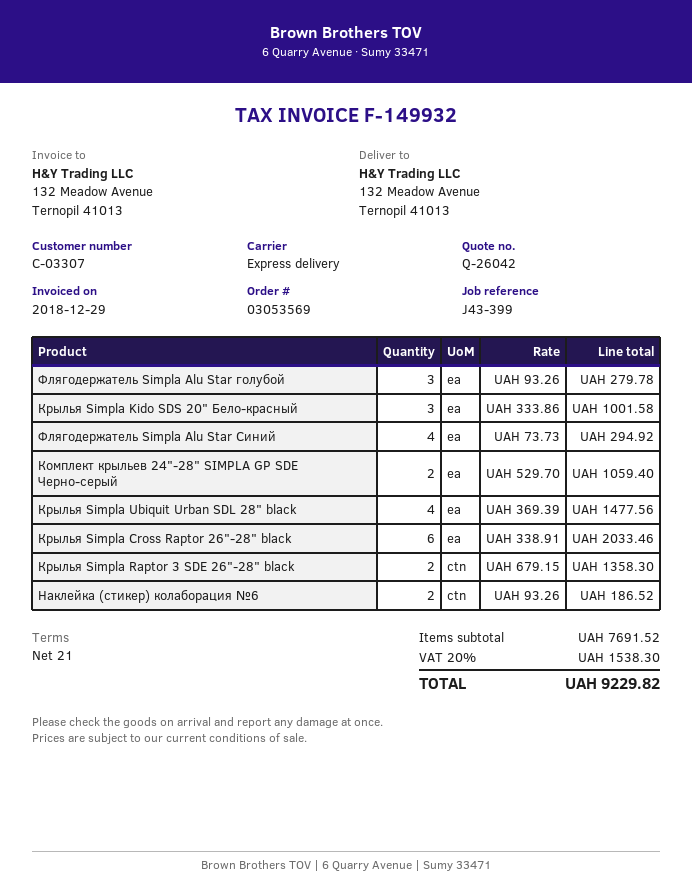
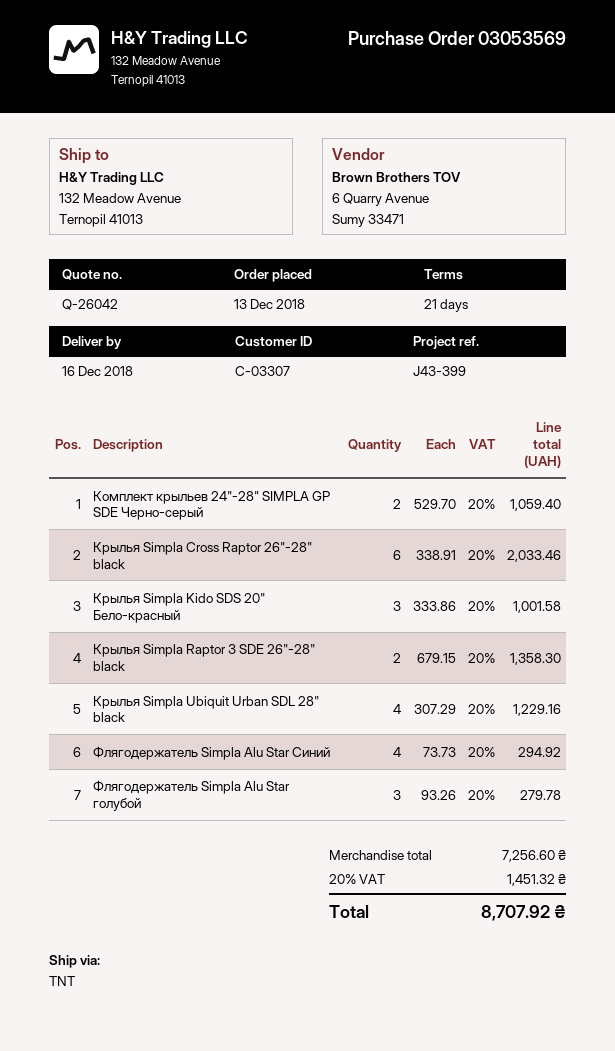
shipping method: express -> TNT
Крылья Simpla Ubiquit Urban SDL 28" black: 4 x 369.39 = 1477.56 -> 4 x 307.29 = 1229.16
Наклейка (стикер) колаборация №6: 2 x 93.26 = 186.52 -> none
subtotal: 7691.52 -> 7256.60
tax: 20% = 1538.30 -> 20% = 1451.32
total: 9229.82 -> 8707.92

